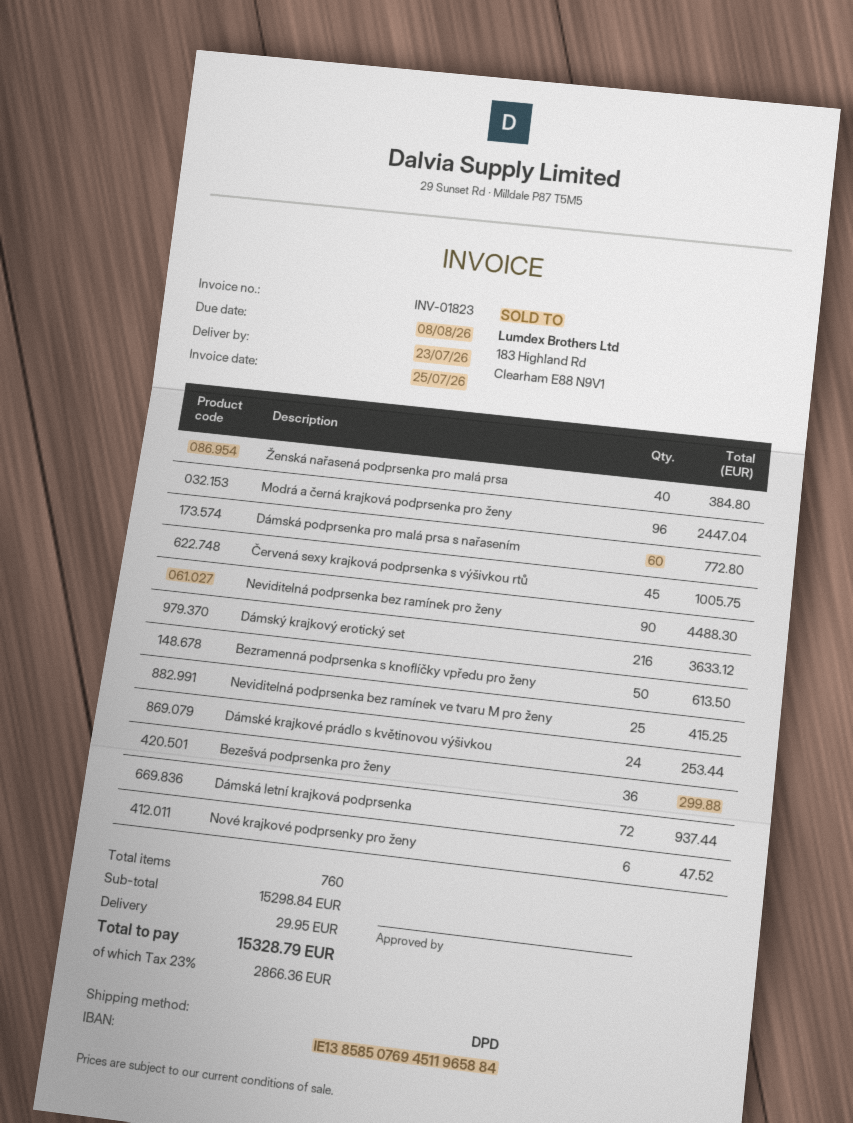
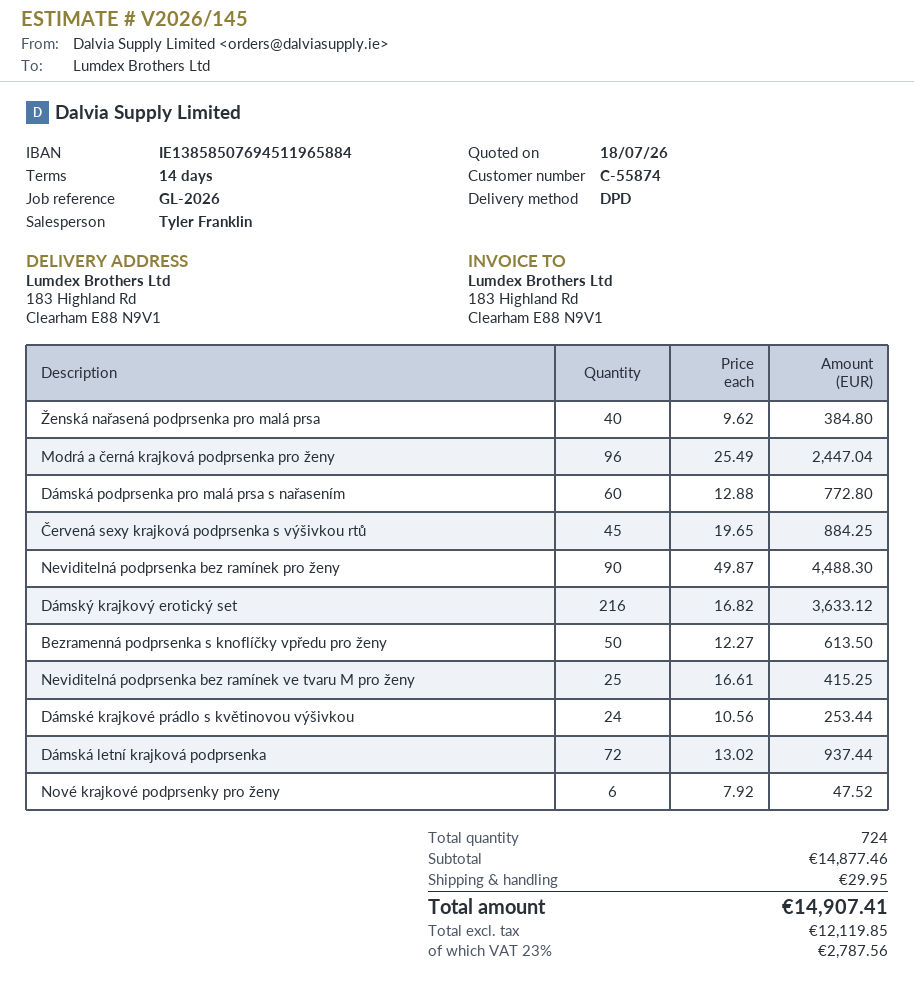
Červená sexy krajková podprsenka s výšivkou rtů: 45 for 1005.75 -> 45 for 884.25
Bezešvá podprsenka pro ženy: 36 for 299.88 -> none
total quantity: 760 -> 724
subtotal: 15298.84 -> 14877.46
tax: 23% = 2866.36 -> 23% = 2787.56
total: 15328.79 -> 14907.41

